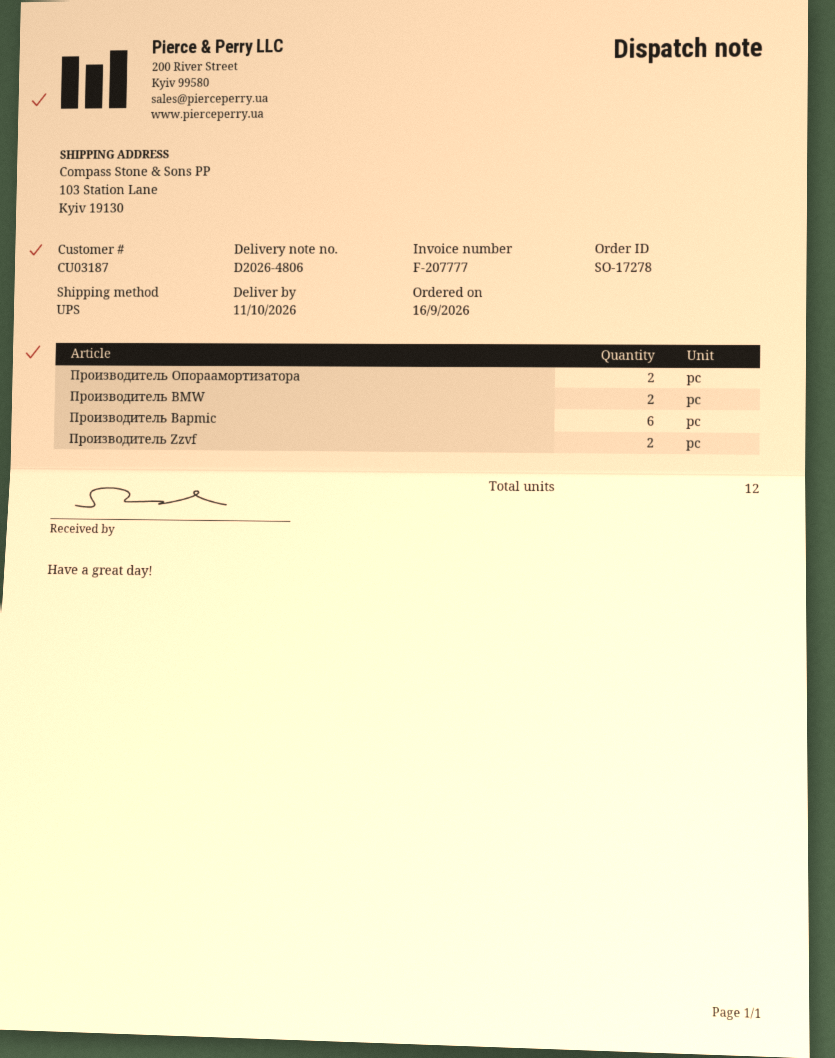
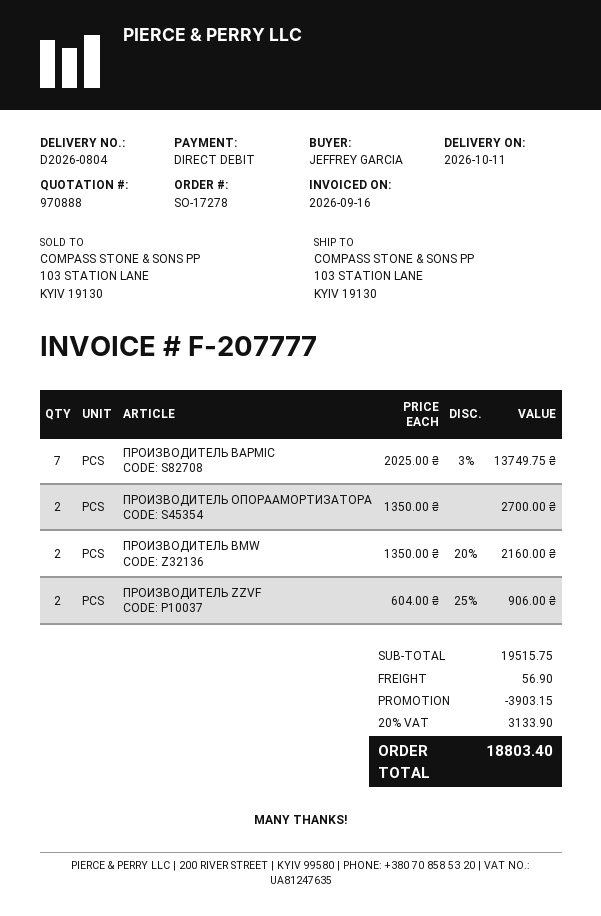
delivery note number: D2026-4806 -> D2026-0804
Производитель Bapmic: 6 -> 7

